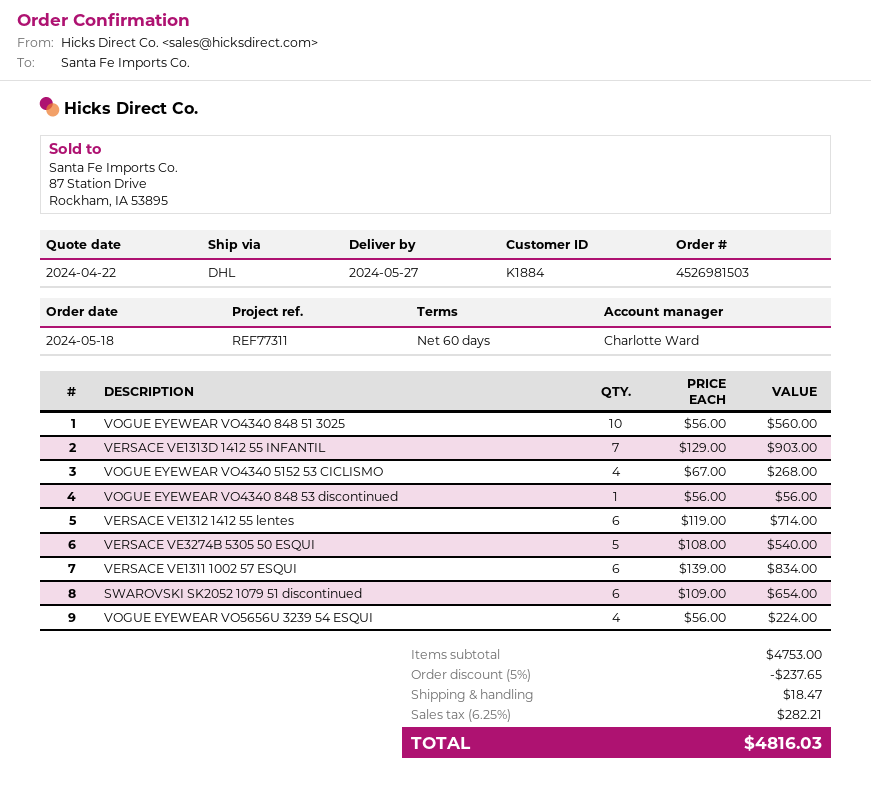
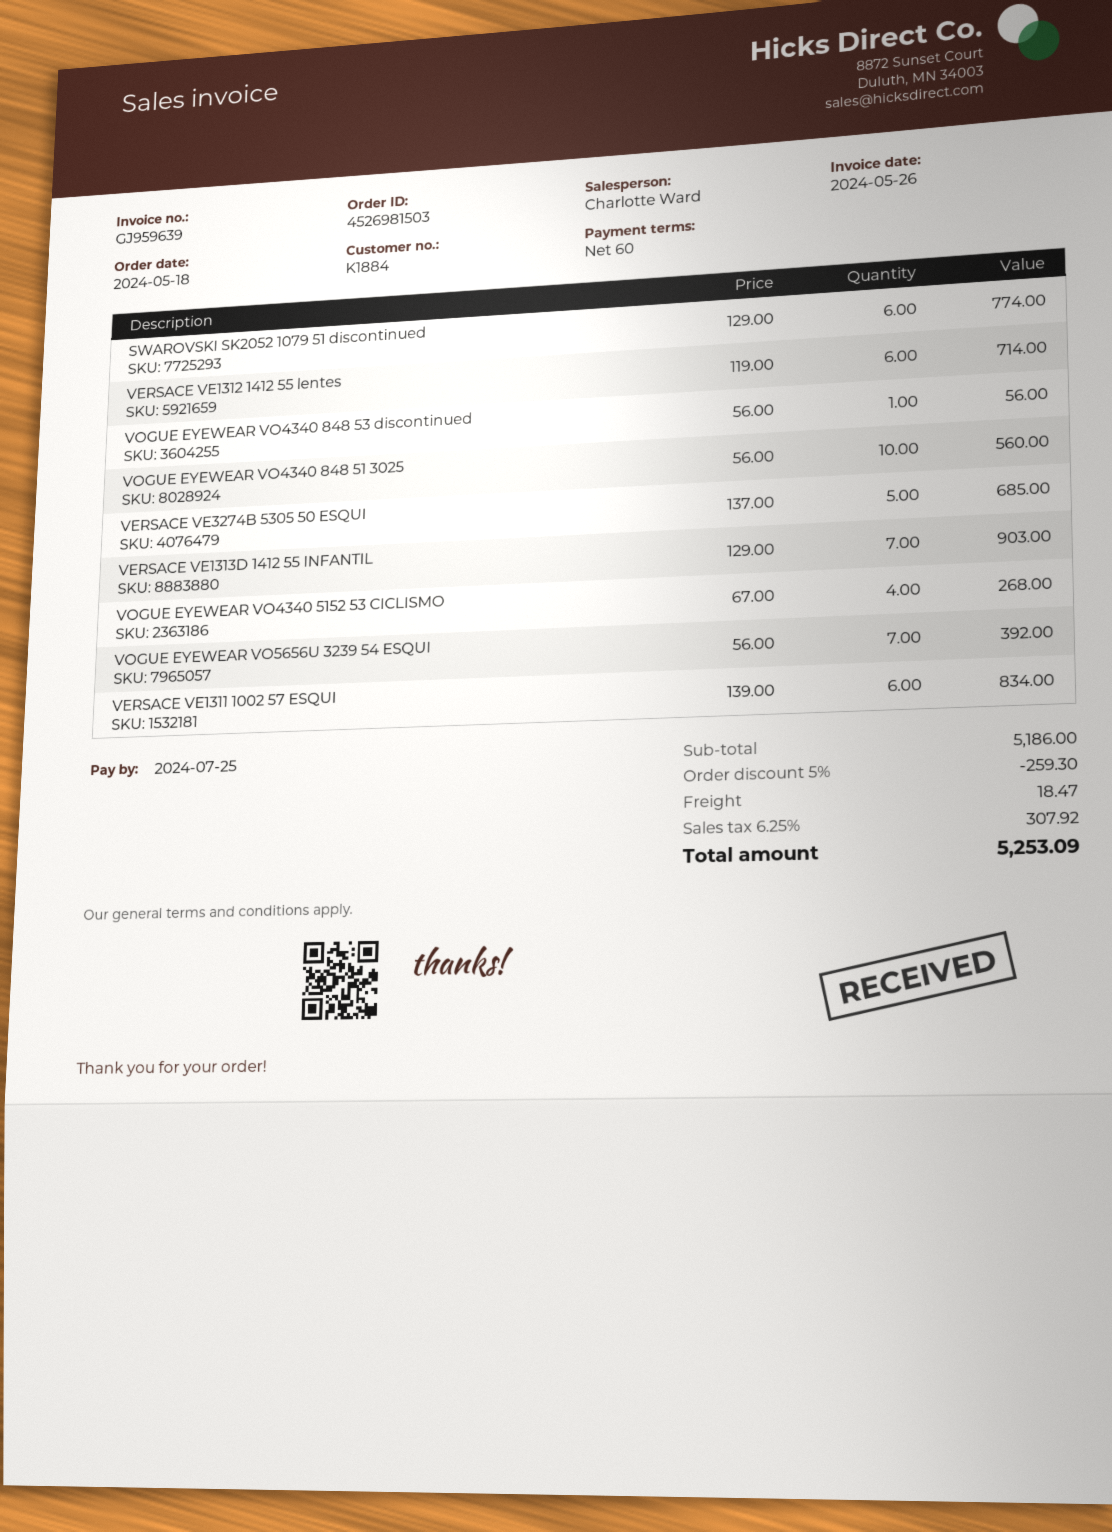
VERSACE VE3274B 5305 50 ESQUI: 5 x 108.00 = 540.00 -> 5 x 137.00 = 685.00
SWAROVSKI SK2052 1079 51 discontinued: 6 x 109.00 = 654.00 -> 6 x 129.00 = 774.00
VOGUE EYEWEAR VO5656U 3239 54 ESQUI: 4 x 56.00 = 224.00 -> 7 x 56.00 = 392.00
subtotal: 4753.00 -> 5186.00
discount: 5% = 237.65 -> 5% = 259.30
tax: 6.25% = 282.21 -> 6.25% = 307.92
total: 4816.03 -> 5253.09

